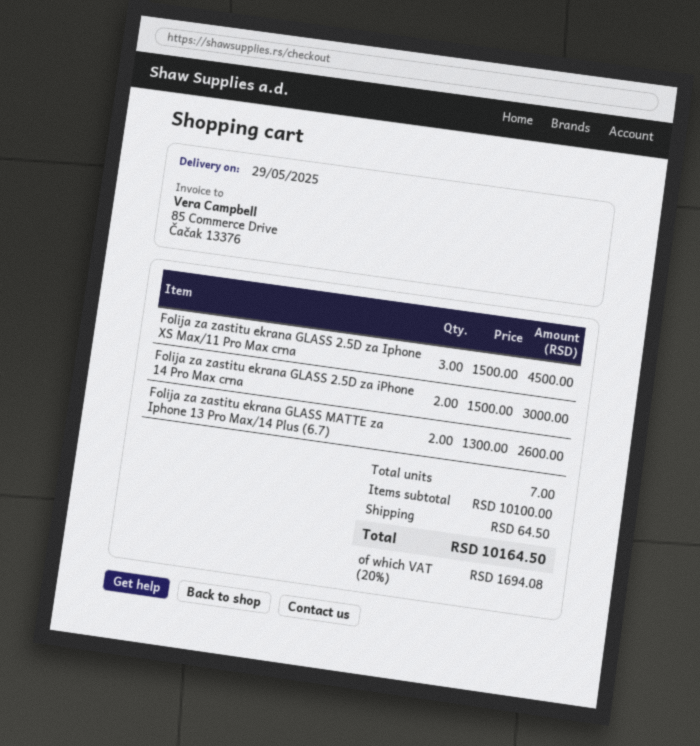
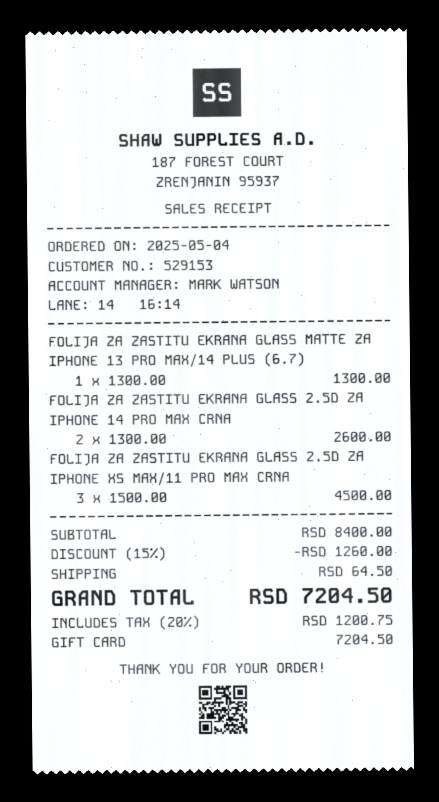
Folija za zastitu ekrana GLASS 2.5D za iPhone 14 Pro Max crna: 2 x 1500.00 = 3000.00 -> 2 x 1300.00 = 2600.00
Folija za zastitu ekrana GLASS MATTE za Iphone 13 Pro Max/14 Plus (6.7): 2 x 1300.00 = 2600.00 -> 1 x 1300.00 = 1300.00
subtotal: 10100.00 -> 8400.00
discount: none -> 15% = 1260.00
tax: 20% = 1694.08 -> 20% = 1200.75
total: 10164.50 -> 7204.50

